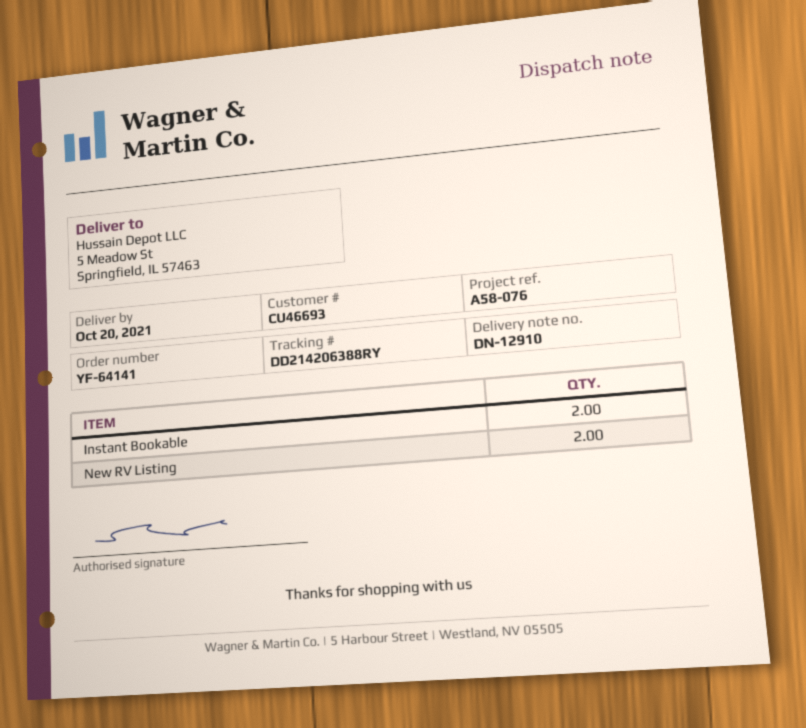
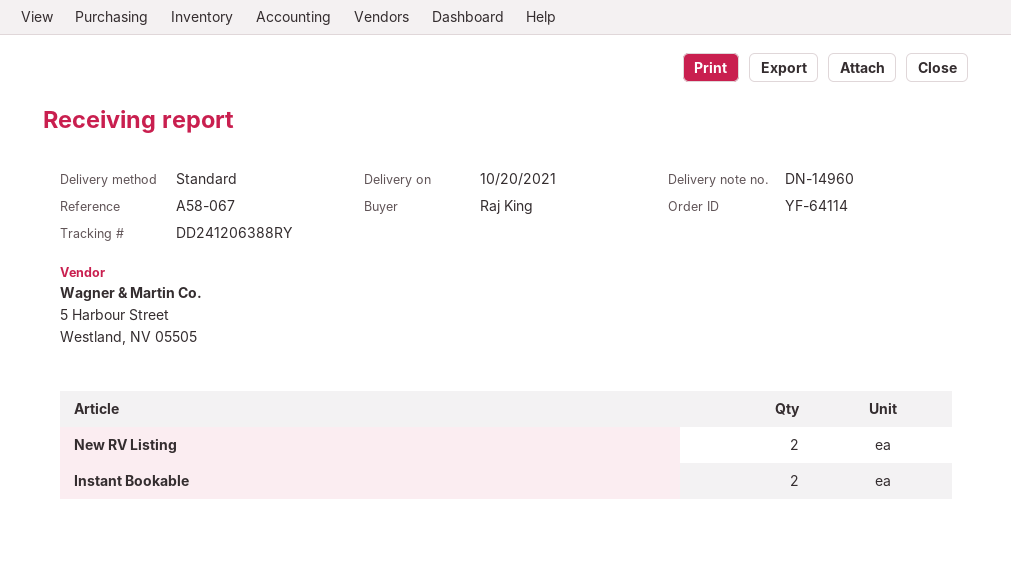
order number: YF-64141 -> YF-64114
delivery note number: DN-12910 -> DN-14960
reference: A58-076 -> A58-067
tracking number: DD214206388RY -> DD241206388RY

